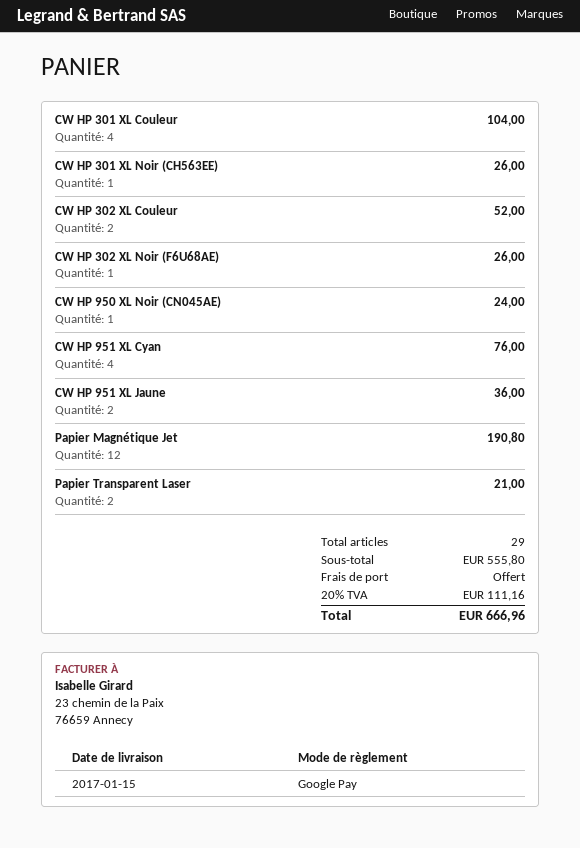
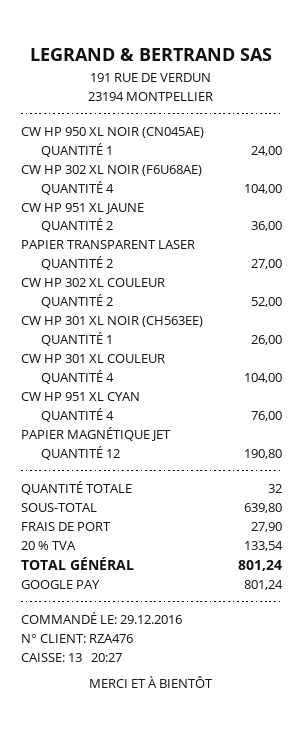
CW HP 302 XL Noir (F6U68AE): 1 for 26.00 -> 4 for 104.00
Papier Transparent Laser: 2 for 21.00 -> 2 for 27.00
total quantity: 29 -> 32
subtotal: 555.80 -> 639.80
shipping: 0.00 -> 27.90
tax: 20% = 111.16 -> 20% = 133.54
total: 666.96 -> 801.24

